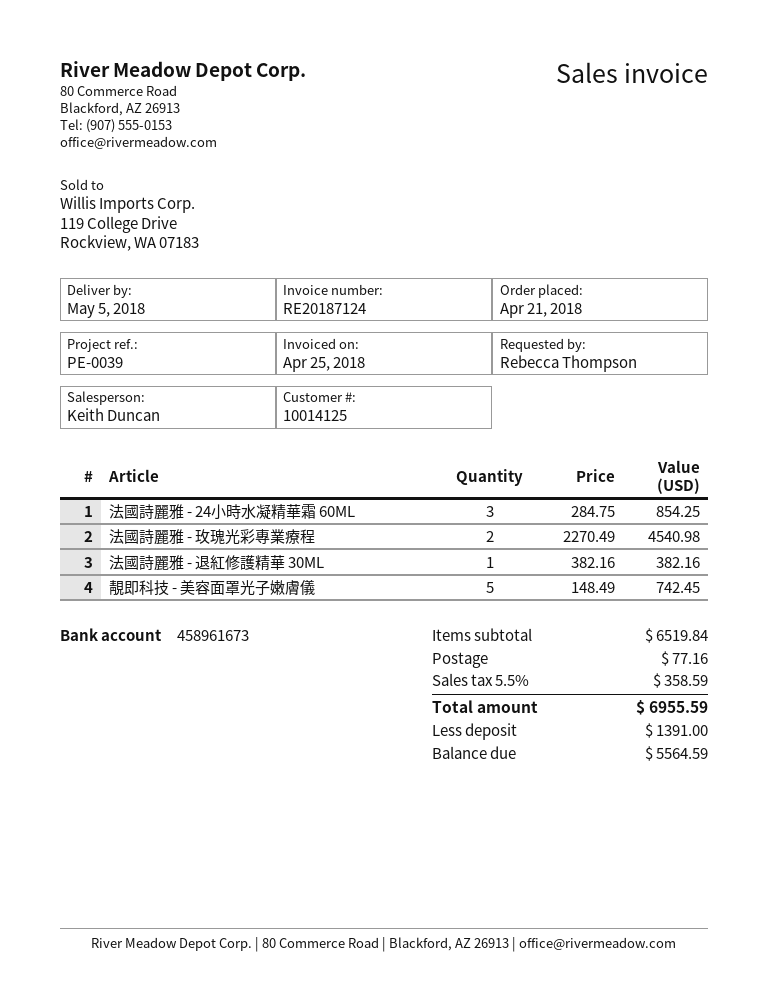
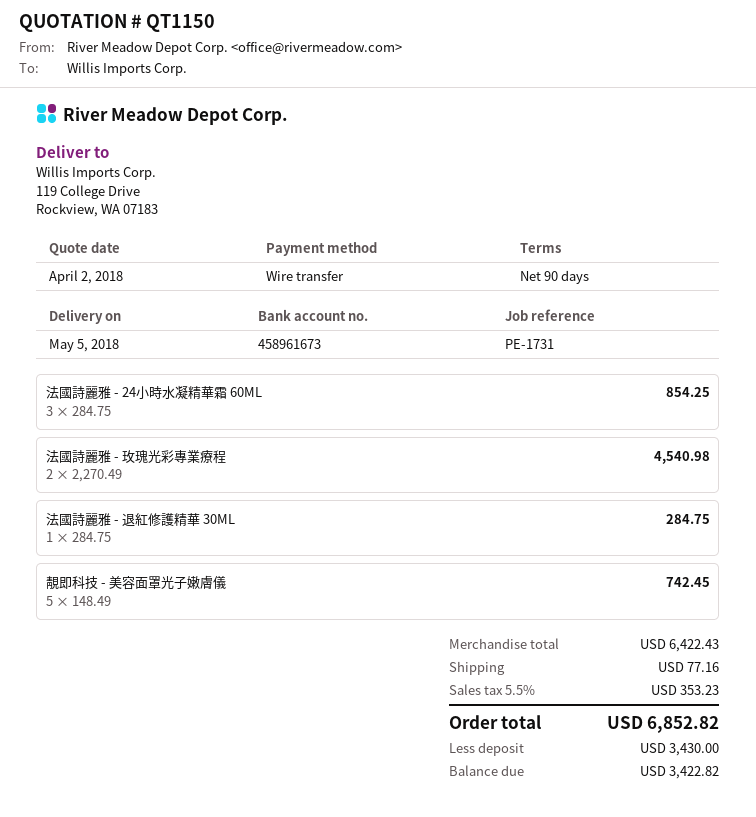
reference: PE-0039 -> PE-1731
法國詩麗雅 - 退紅修護精華 30ML: 1 x 382.16 = 382.16 -> 1 x 284.75 = 284.75
subtotal: 6519.84 -> 6422.43
tax: 5.5% = 358.59 -> 5.5% = 353.23
total: 6955.59 -> 6852.82
deposit: 1391.00 -> 3430.00
balance: 5564.59 -> 3422.82

